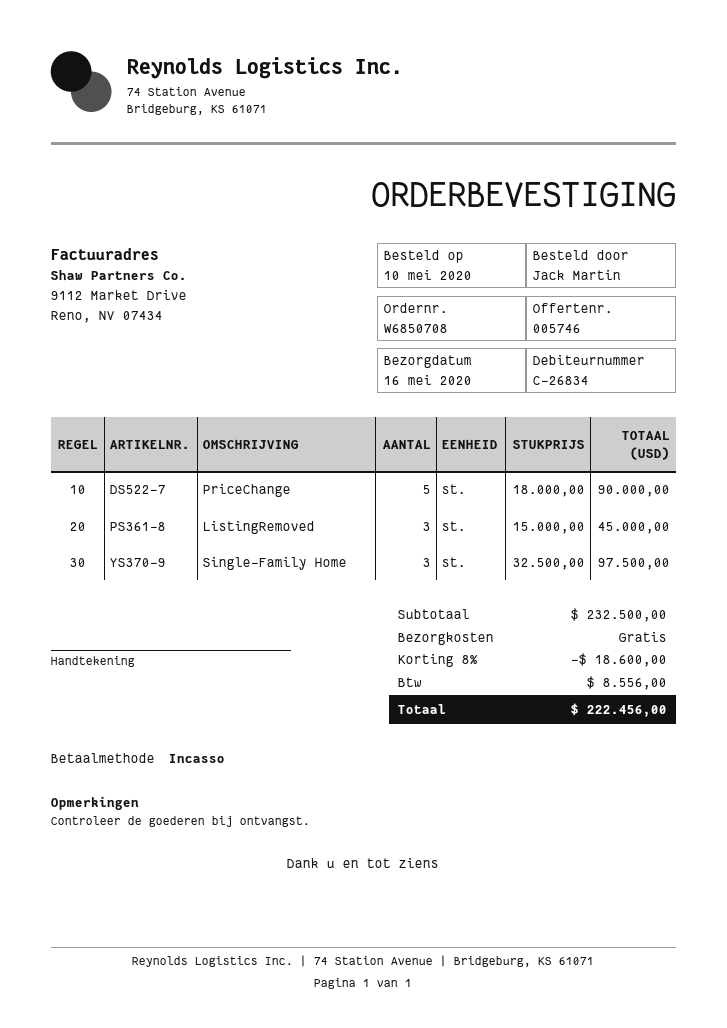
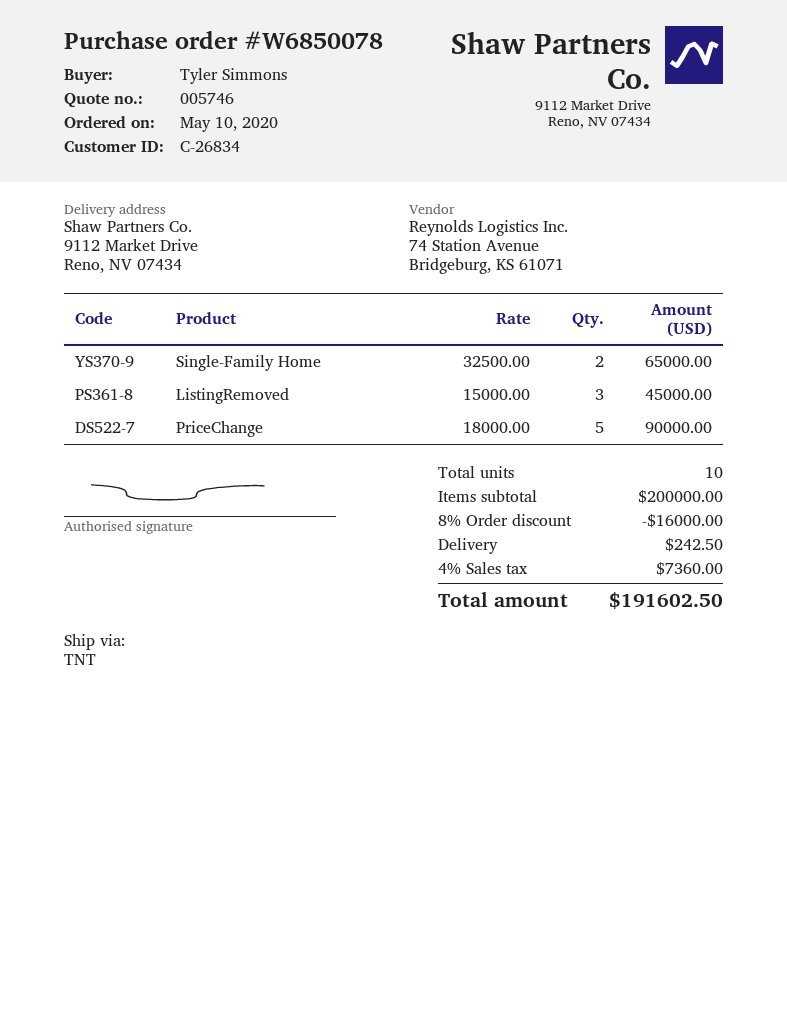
order number: W6850708 -> W6850078
ordered by: Jack Martin -> Tyler Simmons
Single-Family Home: 3 x 32500.00 = 97500.00 -> 2 x 32500.00 = 65000.00
subtotal: 232500.00 -> 200000.00
discount: 8% = 18600.00 -> 8% = 16000.00
shipping: 0.00 -> 242.50
tax: 8556.00 -> 7360.00
total: 222456.00 -> 191602.50

